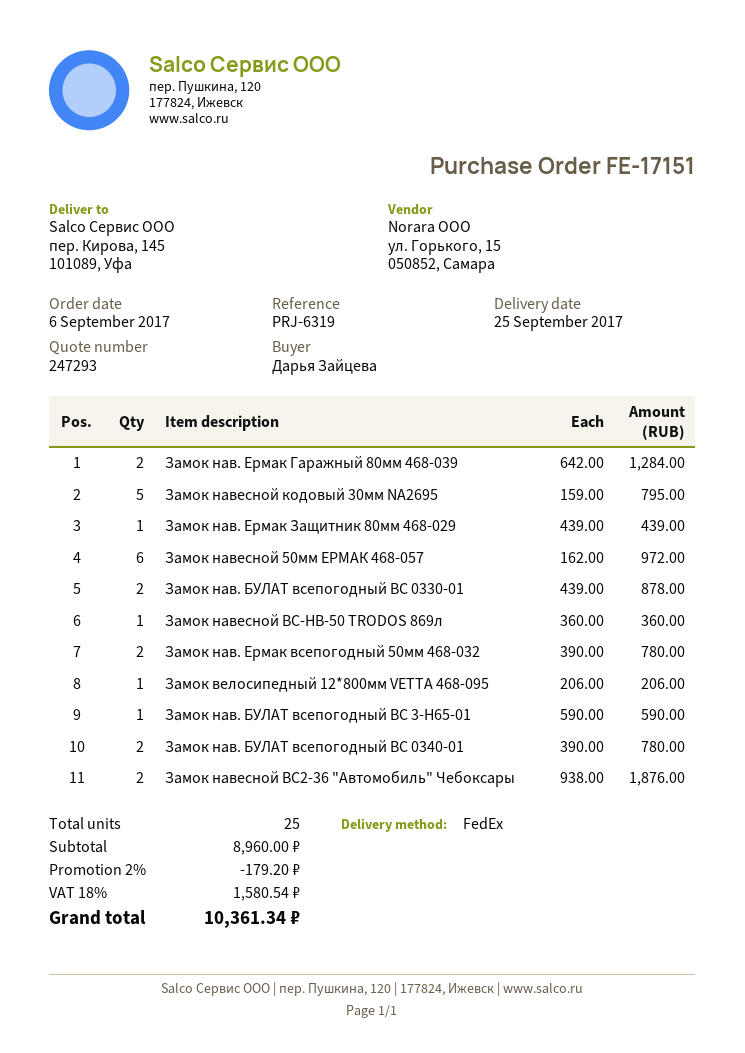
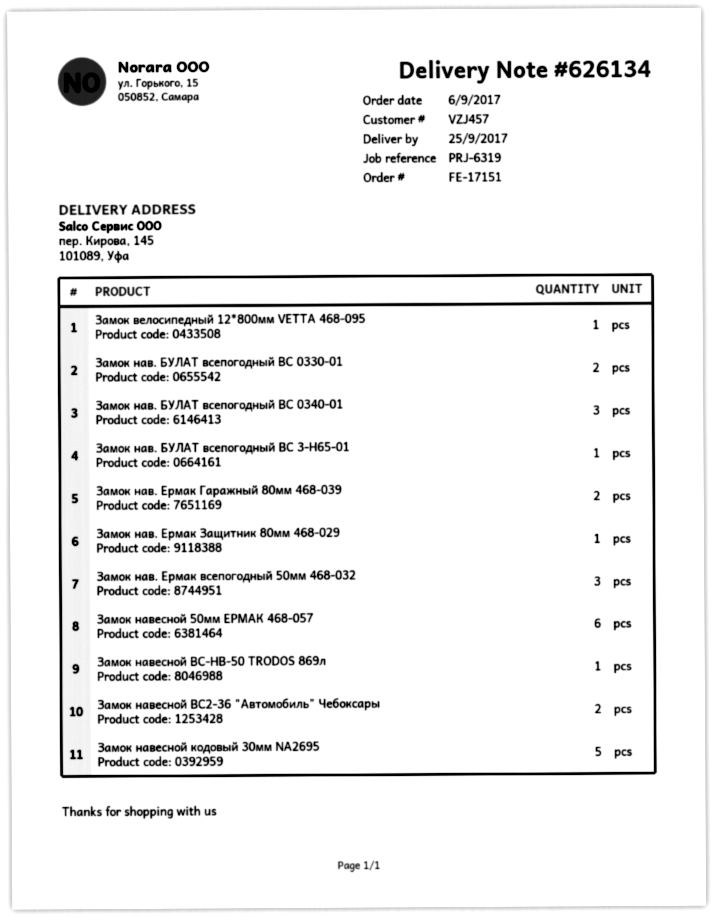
Замок нав. Ермак всепогодный 50мм 468-032: 2 -> 3
Замок нав. БУЛАТ всепогодный ВС 0340-01: 2 -> 3

